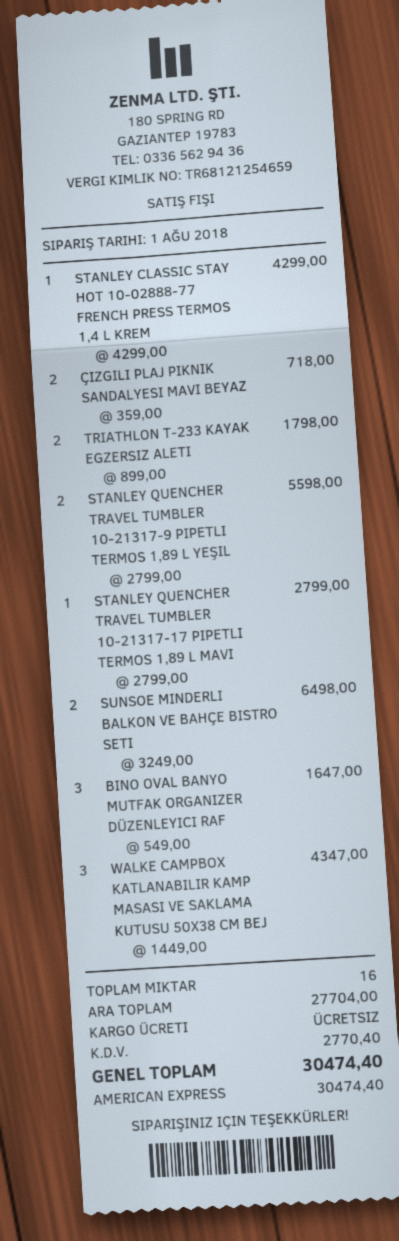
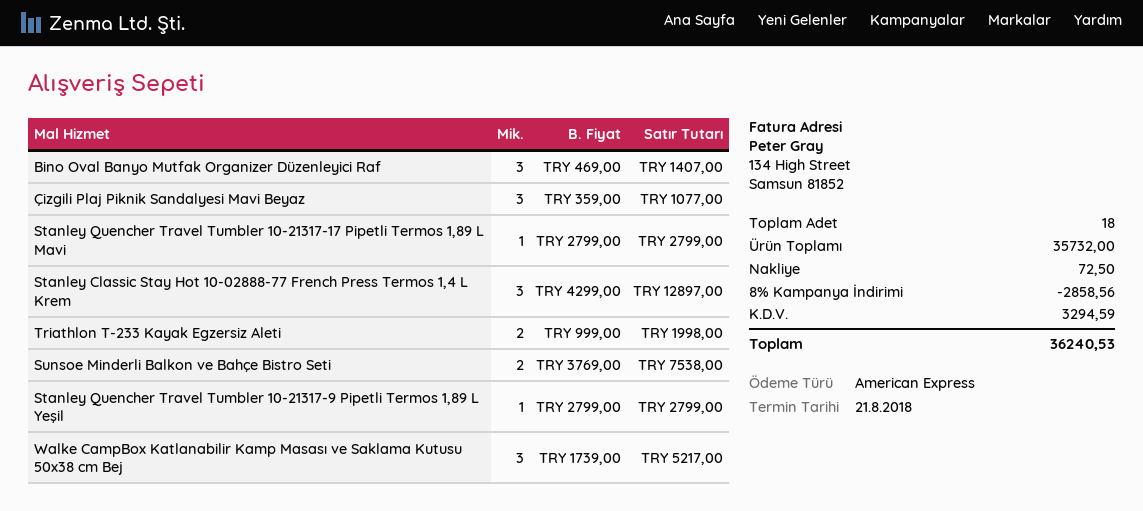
STANLEY CLASSIC STAY HOT 10-02888-77 FRENCH PRESS TERMOS 1,4 L KREM: 1 x 4299.00 = 4299.00 -> 3 x 4299.00 = 12897.00
ÇIZGILI PLAJ PIKNIK SANDALYESI MAVI BEYAZ: 2 x 359.00 = 718.00 -> 3 x 359.00 = 1077.00
TRIATHLON T-233 KAYAK EGZERSIZ ALETI: 2 x 899.00 = 1798.00 -> 2 x 999.00 = 1998.00
STANLEY QUENCHER TRAVEL TUMBLER 10-21317-9 PIPETLI TERMOS 1,89 L YEŞIL: 2 x 2799.00 = 5598.00 -> 1 x 2799.00 = 2799.00
SUNSOE MINDERLI BALKON VE BAHÇE BISTRO SETI: 2 x 3249.00 = 6498.00 -> 2 x 3769.00 = 7538.00
BINO OVAL BANYO MUTFAK ORGANIZER DÜZENLEYICI RAF: 3 x 549.00 = 1647.00 -> 3 x 469.00 = 1407.00
WALKE CAMPBOX KATLANABILIR KAMP MASASI VE SAKLAMA KUTUSU 50X38 CM BEJ: 3 x 1449.00 = 4347.00 -> 3 x 1739.00 = 5217.00
total quantity: 16 -> 18
subtotal: 27704.00 -> 35732.00
discount: none -> 8% = 2858.56
shipping: 0.00 -> 72.50
tax: 2770.40 -> 3294.59
total: 30474.40 -> 36240.53

